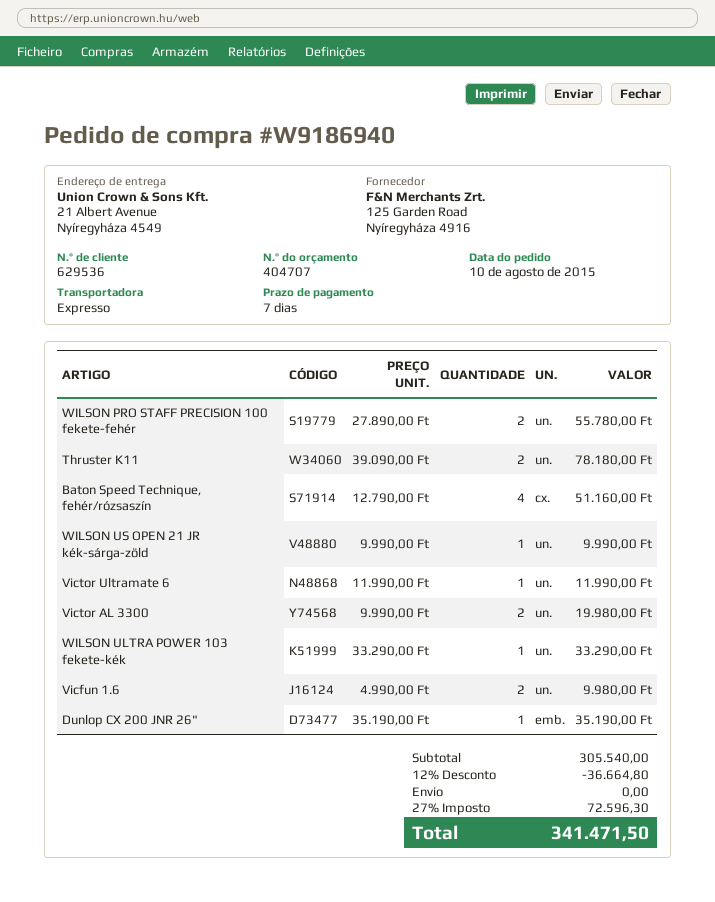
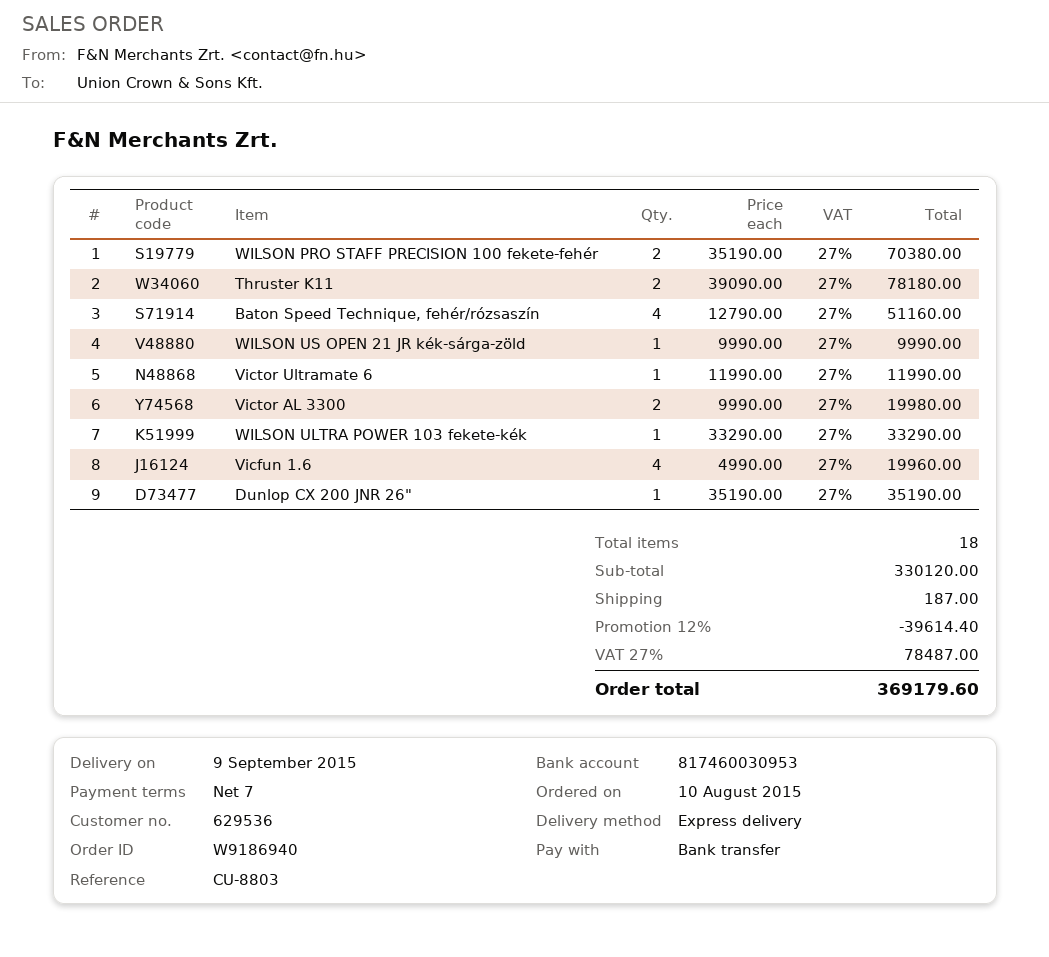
WILSON PRO STAFF PRECISION 100 fekete-fehér: 2 x 27890.00 = 55780.00 -> 2 x 35190.00 = 70380.00
Vicfun 1.6: 2 x 4990.00 = 9980.00 -> 4 x 4990.00 = 19960.00
subtotal: 305540.00 -> 330120.00
discount: 12% = 36664.80 -> 12% = 39614.40
shipping: 0.00 -> 187.00
tax: 27% = 72596.30 -> 27% = 78487.00
total: 341471.50 -> 369179.60

